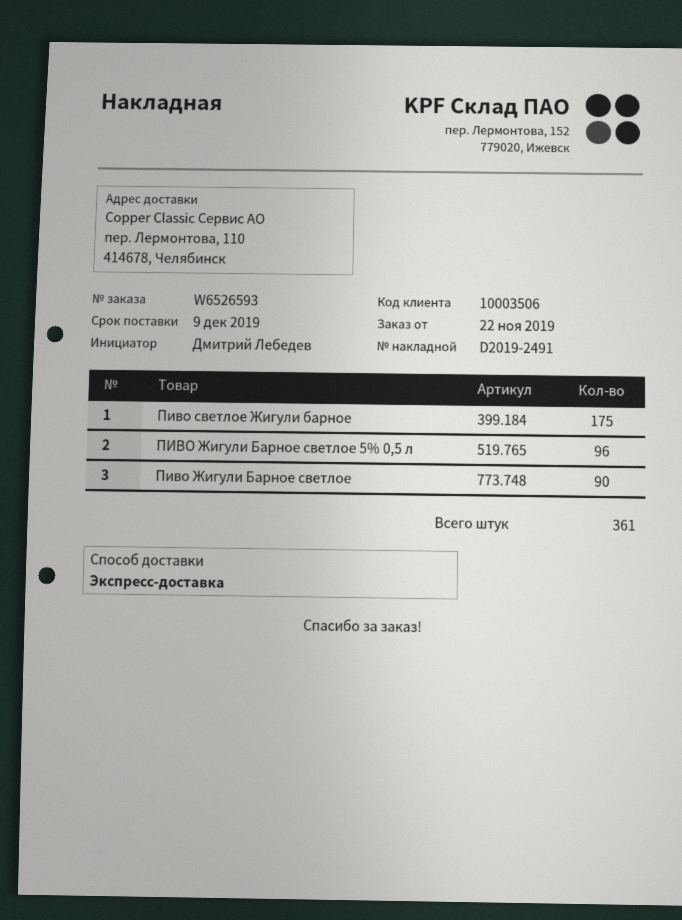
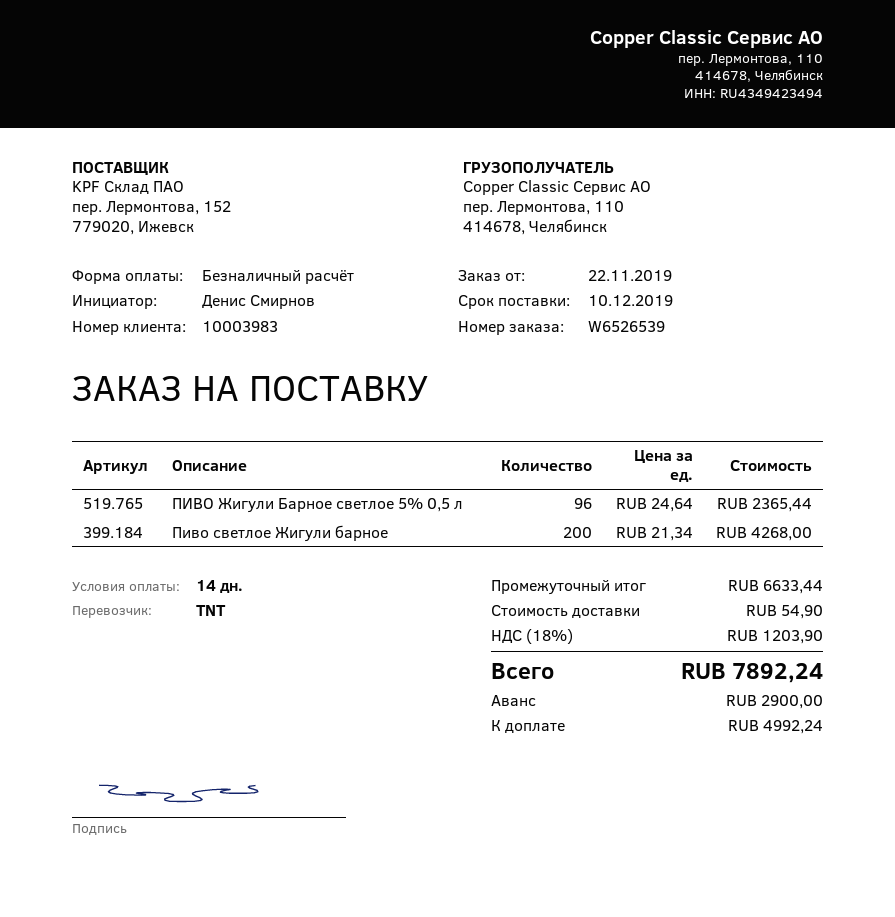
order number: W6526593 -> W6526539
delivery date: 2019-12-09 -> 2019-12-10
customer number: 10003506 -> 10003983
ordered by: Дмитрий Лебедев -> Денис Смирнов
shipping method: express -> TNT
Пиво светлое Жигули барное: 175 -> 200
Пиво Жигули Барное светлое: 90 -> none

